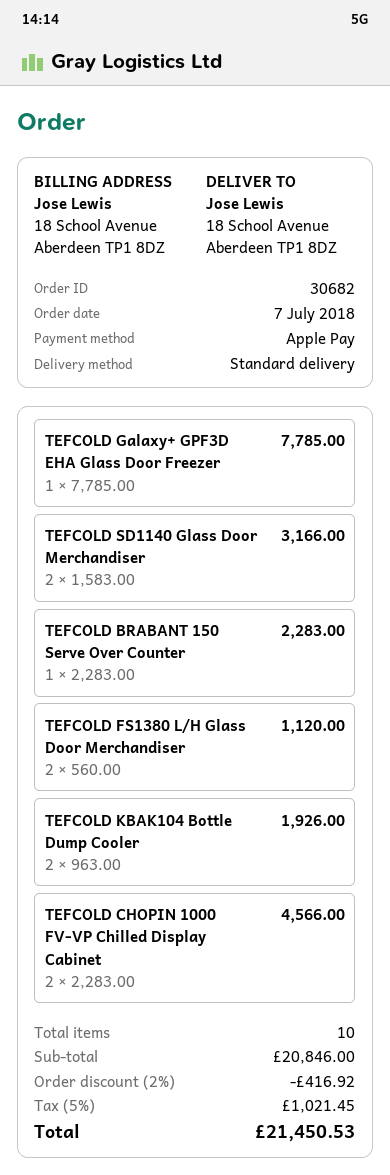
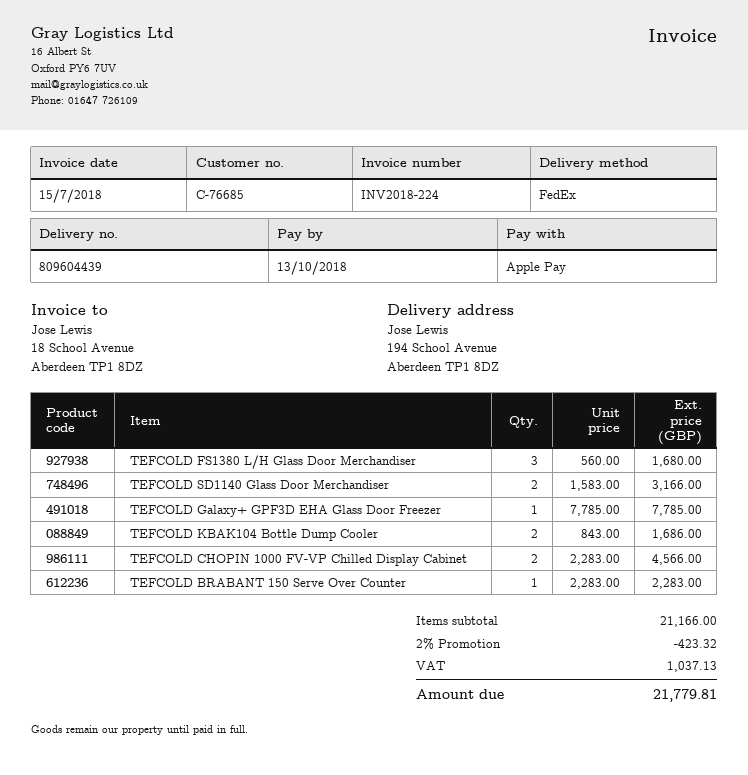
shipping method: standard -> FedEx
ship to: 18 School Avenue, Aberdeen TP1 8DZ -> 194 School Avenue, Aberdeen TP1 8DZ
TEFCOLD FS1380 L/H Glass Door Merchandiser: 2 x 560.00 = 1120.00 -> 3 x 560.00 = 1680.00
TEFCOLD KBAK104 Bottle Dump Cooler: 2 x 963.00 = 1926.00 -> 2 x 843.00 = 1686.00
subtotal: 20846.00 -> 21166.00
discount: 2% = 416.92 -> 2% = 423.32
tax: 1021.45 -> 1037.13
total: 21450.53 -> 21779.81

